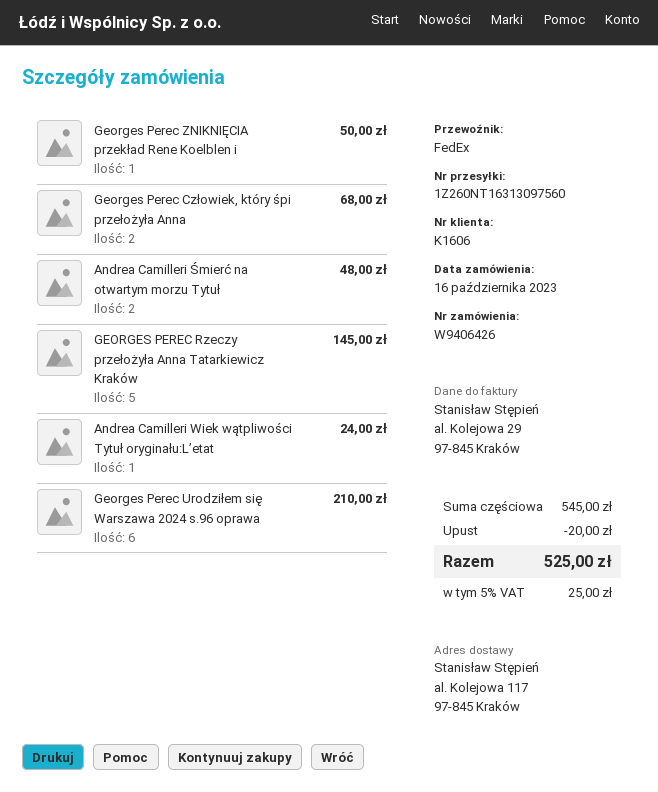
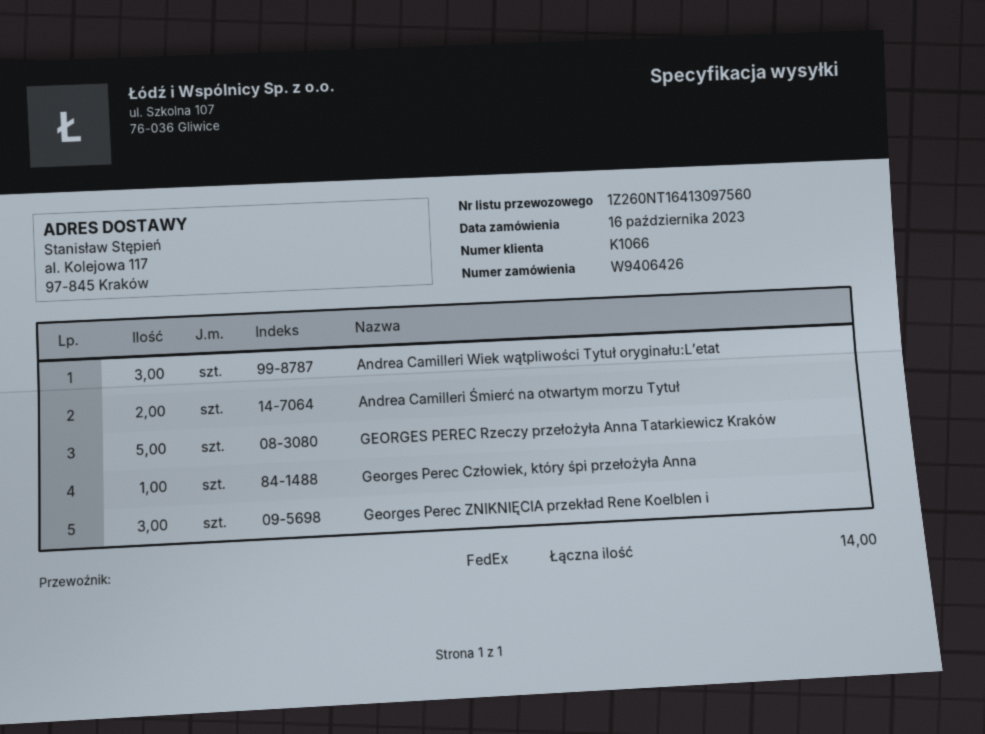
customer number: K1606 -> K1066
tracking number: 1Z260NT16313097560 -> 1Z260NT16413097560
Georges Perec ZNIKNIĘCIA przekład Rene Koelblen i: 1 -> 3
Georges Perec Człowiek, który śpi przełożyła Anna: 2 -> 1
Andrea Camilleri Wiek wątpliwości Tytuł oryginału:L’etat: 1 -> 3
Georges Perec Urodziłem się Warszawa 2024 s.96 oprawa: 6 -> none

